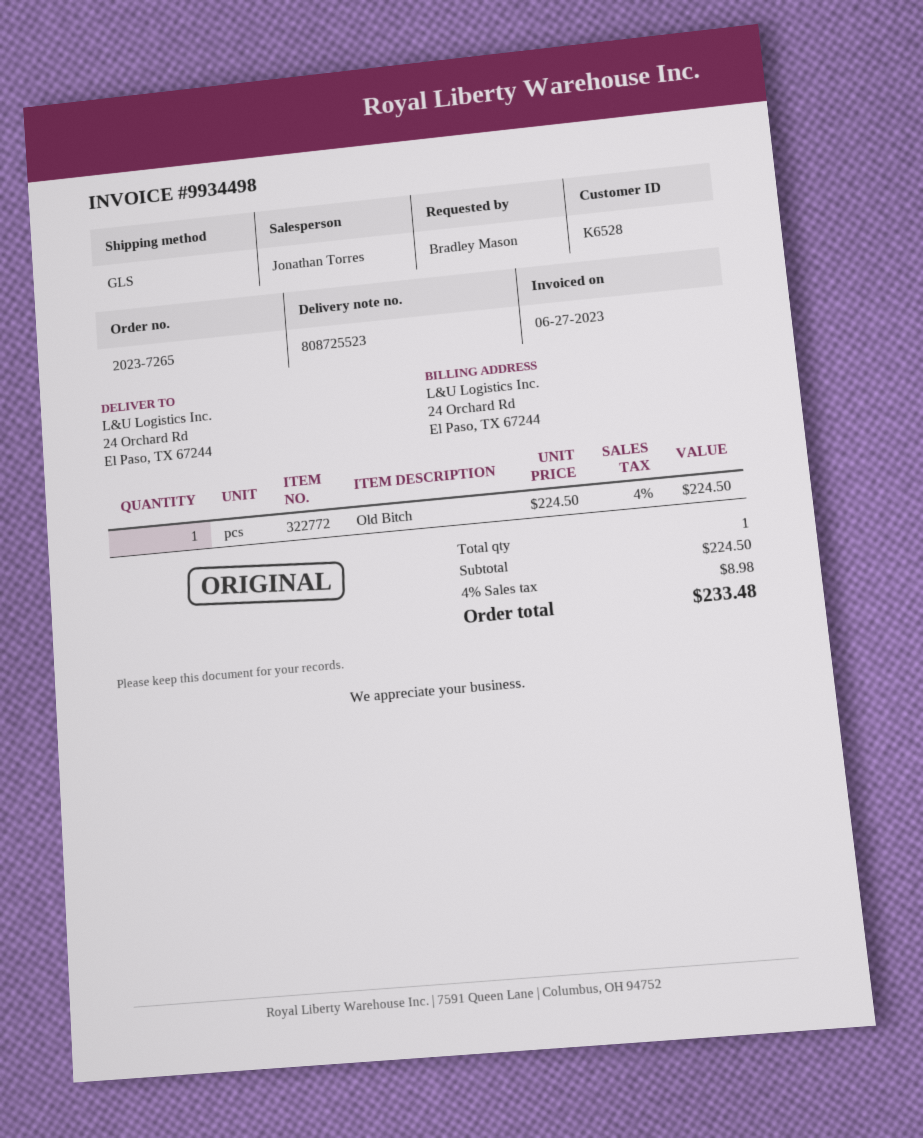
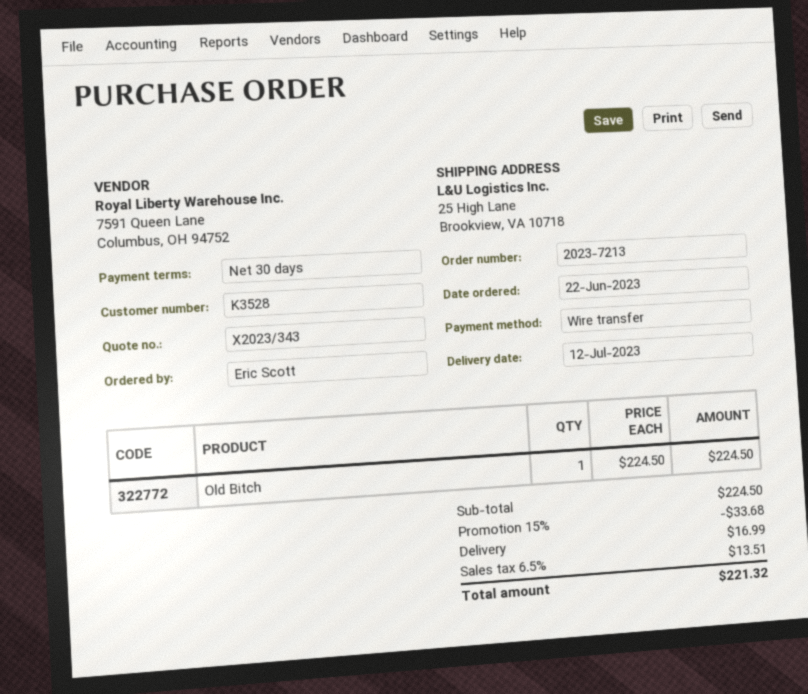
order number: 2023-7265 -> 2023-7213
customer number: K6528 -> K3528
ordered by: Bradley Mason -> Eric Scott
ship to: 24 Orchard Rd, El Paso, TX 67244 -> 25 High Lane, Brookview, VA 10718
discount: none -> 15% = 33.68
shipping: none -> 16.99
tax: 4% = 8.98 -> 6.5% = 13.51
total: 233.48 -> 221.32

